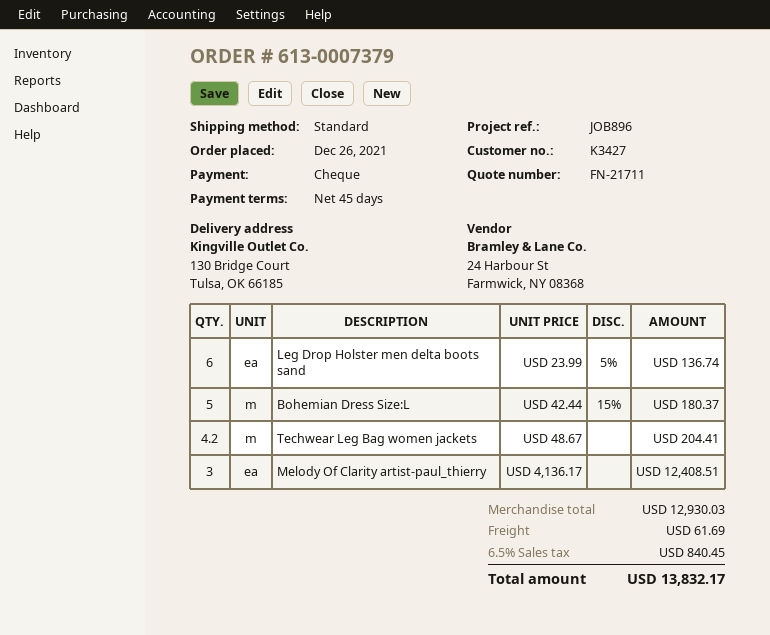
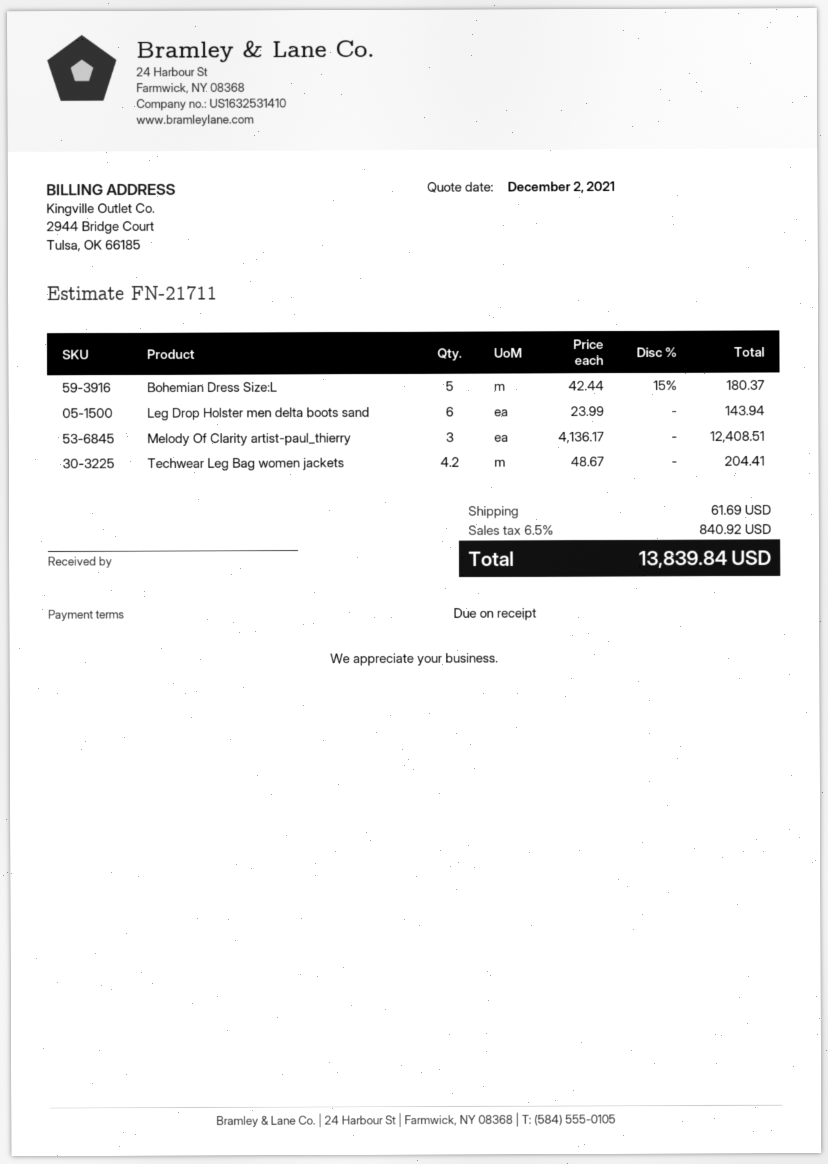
payment terms: 45 days -> on receipt
Leg Drop Holster men delta boots sand: 6 x 23.99 - 5% = 136.74 -> 6 x 23.99 = 143.94
tax: 6.5% = 840.45 -> 6.5% = 840.92
total: 13832.17 -> 13839.84

